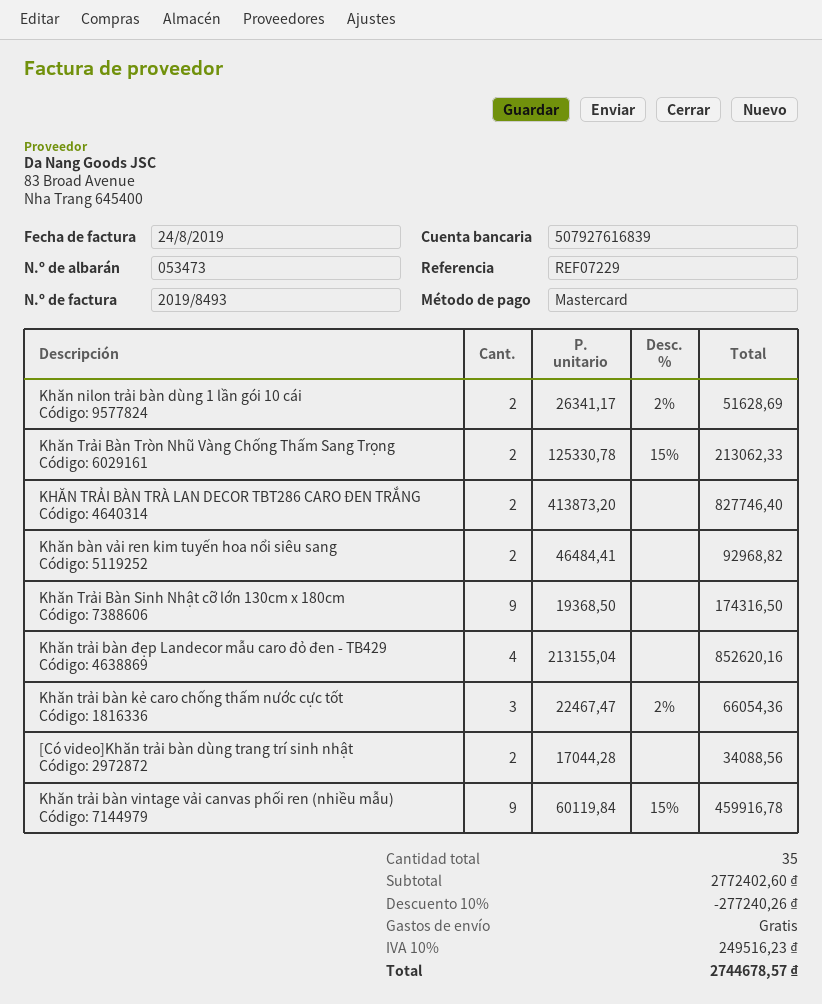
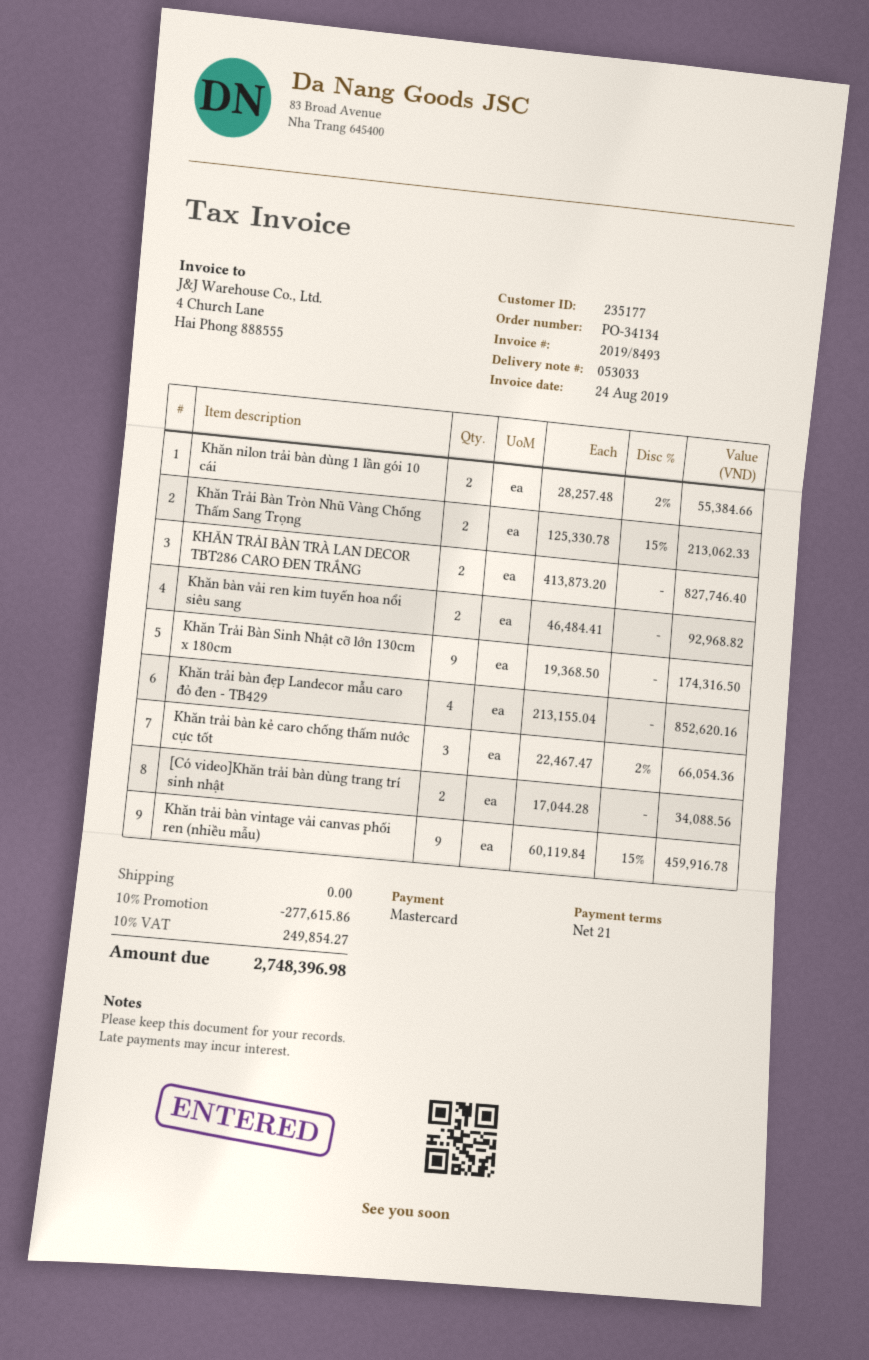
delivery note number: 053473 -> 053033
Khăn nilon trải bàn dùng 1 lần gói 10 cái: 2 x 26341.17 - 2% = 51628.69 -> 2 x 28257.48 - 2% = 55384.66
discount: 10% = 277240.26 -> 10% = 277615.86
tax: 10% = 249516.23 -> 10% = 249854.27
total: 2744678.57 -> 2748396.98

